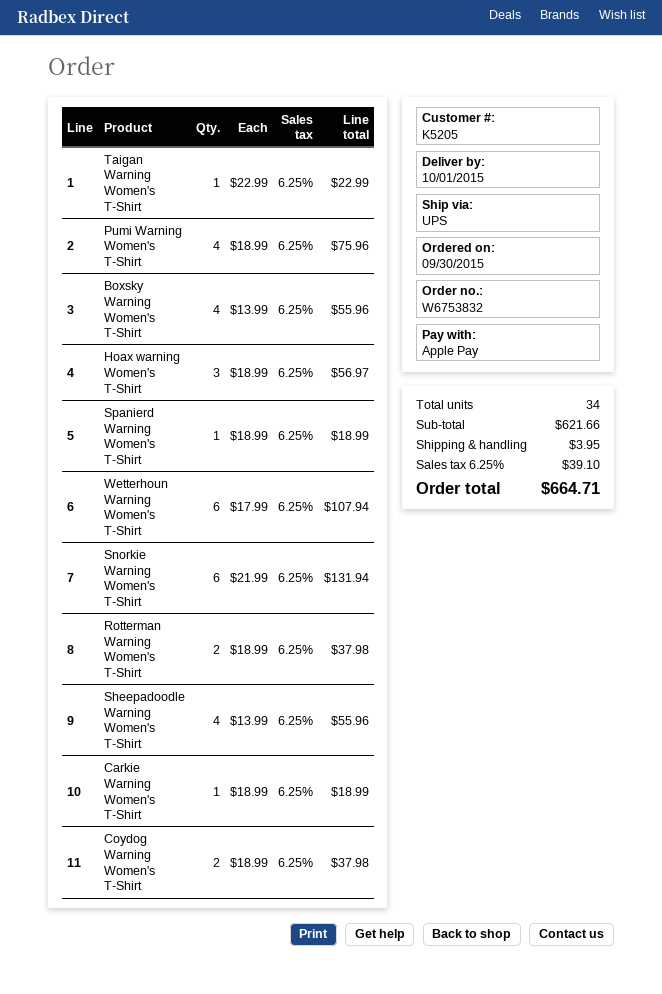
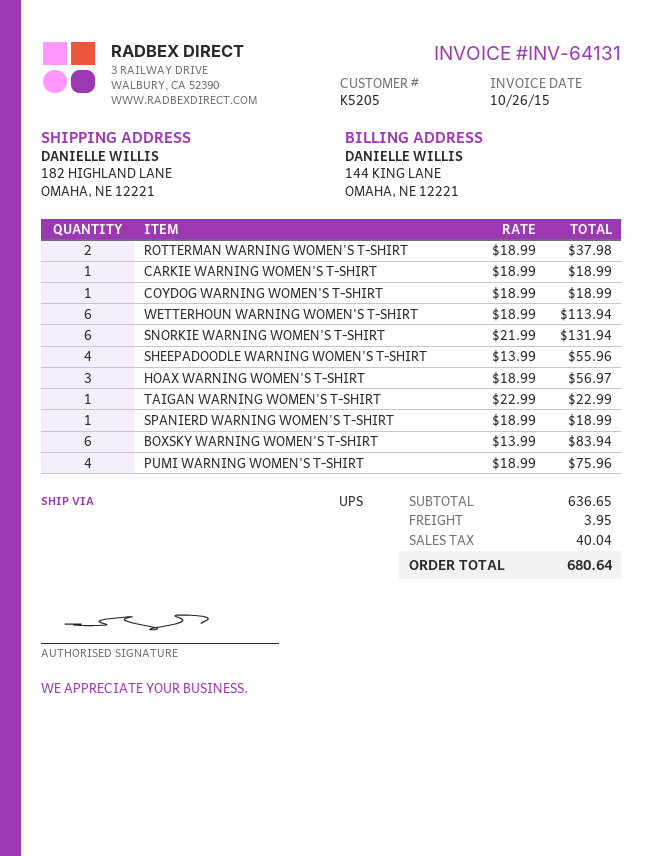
Boxsky Warning Women's T-Shirt: 4 x 13.99 = 55.96 -> 6 x 13.99 = 83.94
Wetterhoun Warning Women's T-Shirt: 6 x 17.99 = 107.94 -> 6 x 18.99 = 113.94
Coydog Warning Women's T-Shirt: 2 x 18.99 = 37.98 -> 1 x 18.99 = 18.99
subtotal: 621.66 -> 636.65
tax: 39.10 -> 40.04
total: 664.71 -> 680.64

